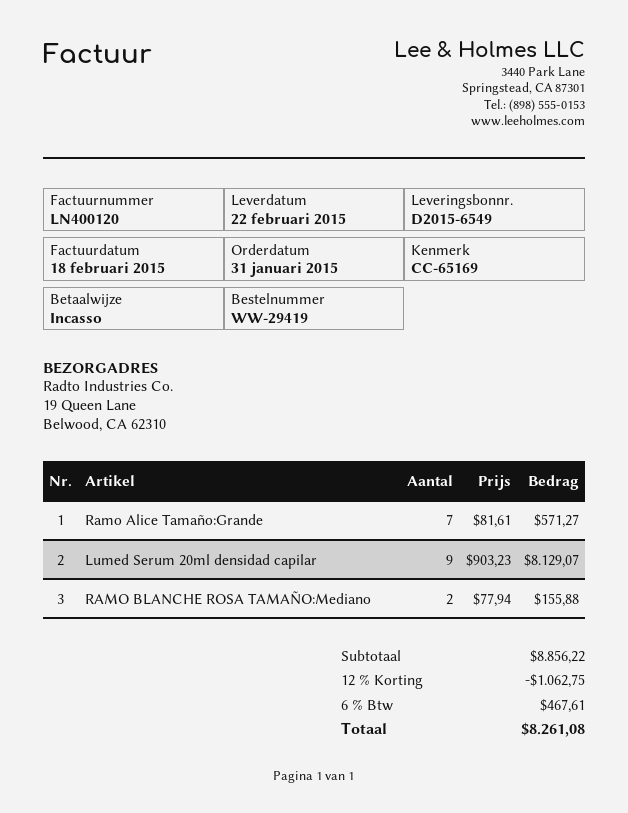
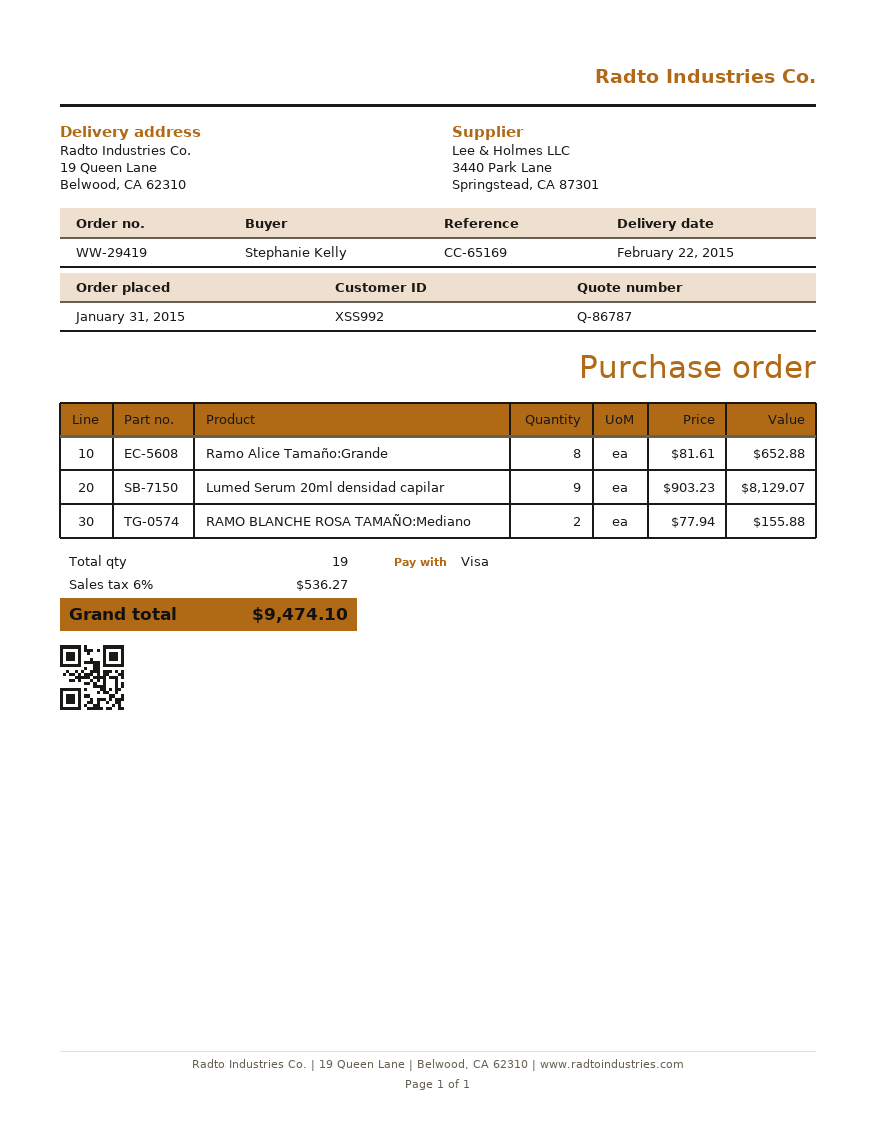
payment method: direct debit -> Visa
Ramo Alice Tamaño:Grande: 7 x 81.61 = 571.27 -> 8 x 81.61 = 652.88
discount: 12% = 1062.75 -> none
tax: 6% = 467.61 -> 6% = 536.27
total: 8261.08 -> 9474.10

